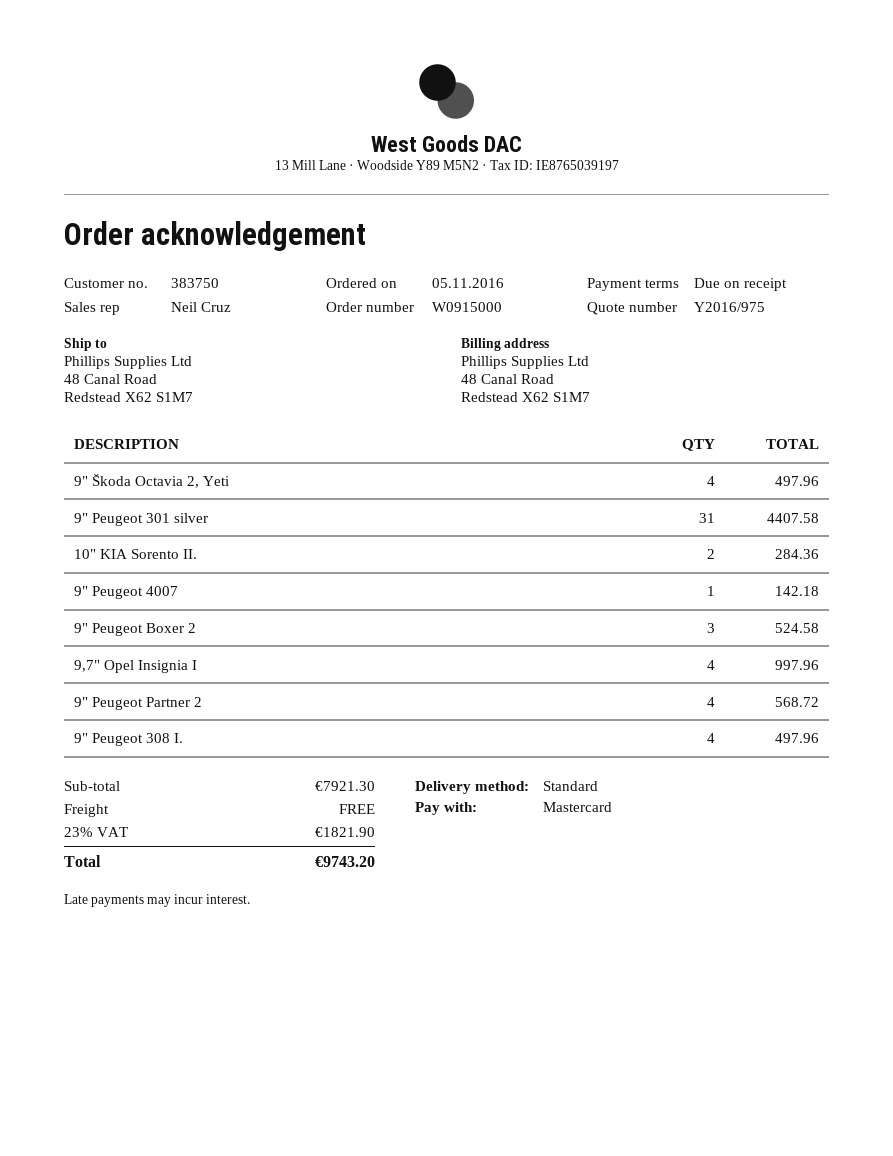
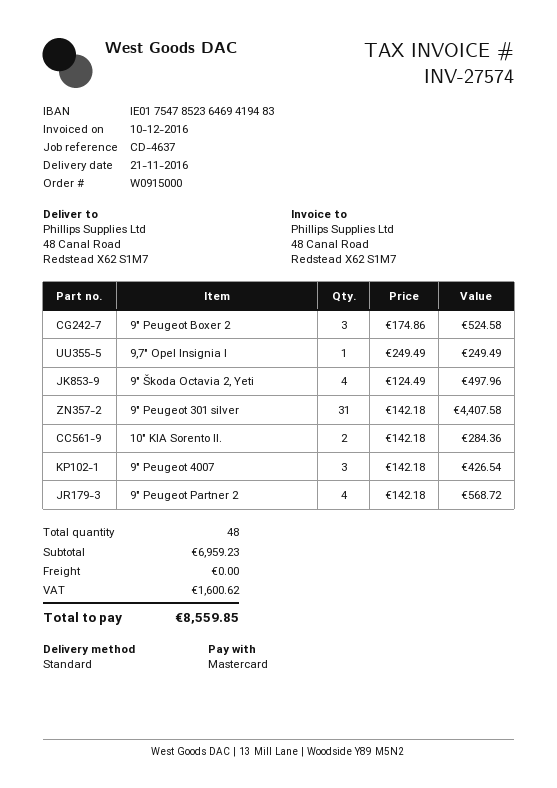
9" Peugeot 4007: 1 for 142.18 -> 3 for 426.54
9,7" Opel Insignia I: 4 for 997.96 -> 1 for 249.49
9" Peugeot 308 I.: 4 for 497.96 -> none
subtotal: 7921.30 -> 6959.23
tax: 1821.90 -> 1600.62
total: 9743.20 -> 8559.85

